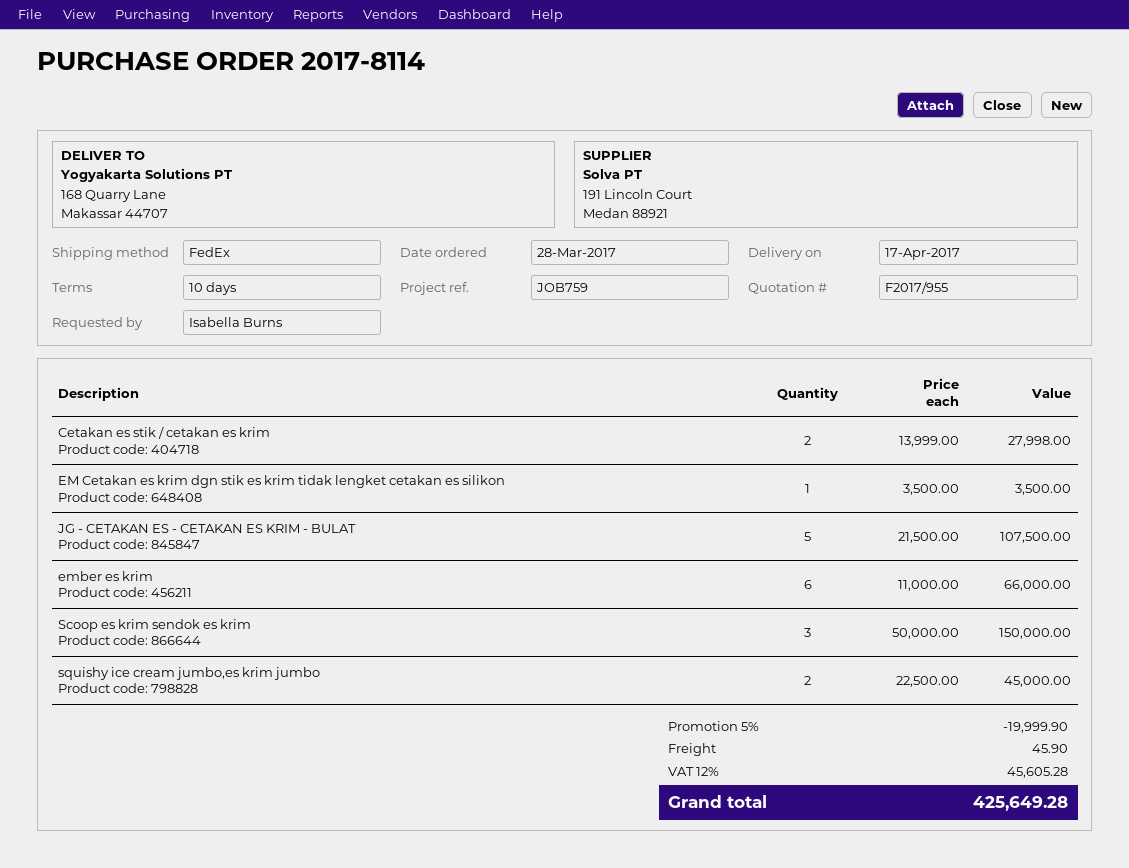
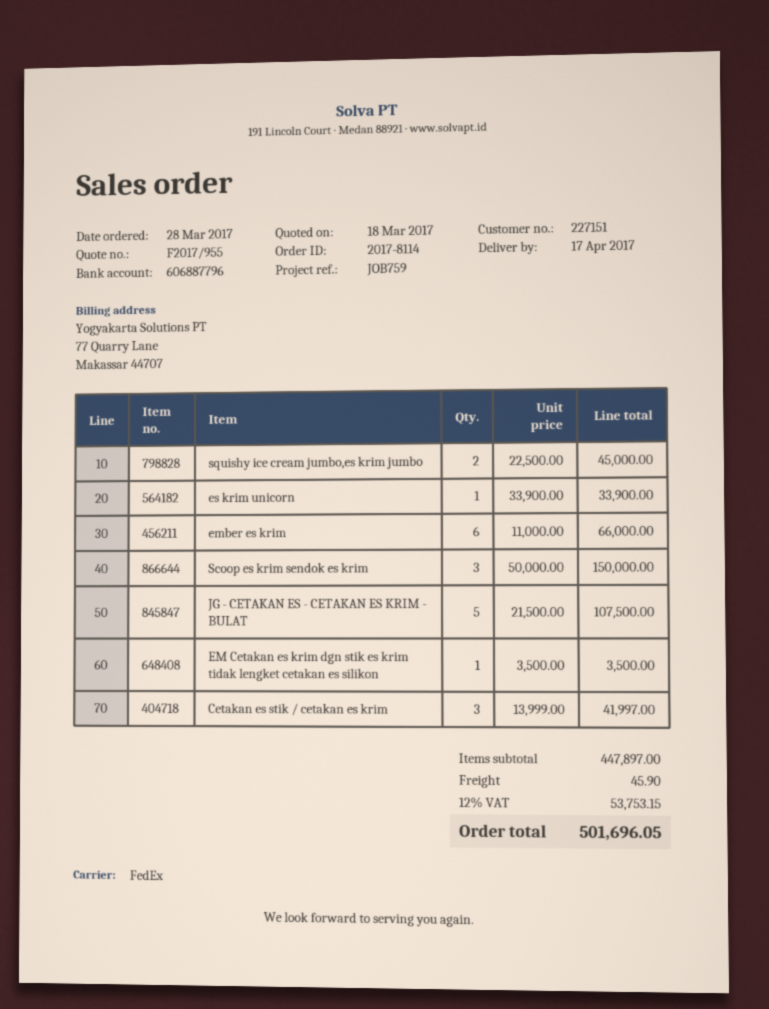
Cetakan es stik / cetakan es krim: 2 x 13999.00 = 27998.00 -> 3 x 13999.00 = 41997.00
es krim unicorn: none -> 1 x 33900.00 = 33900.00
discount: 5% = 19999.90 -> none
tax: 12% = 45605.28 -> 12% = 53753.15
total: 425649.28 -> 501696.05

